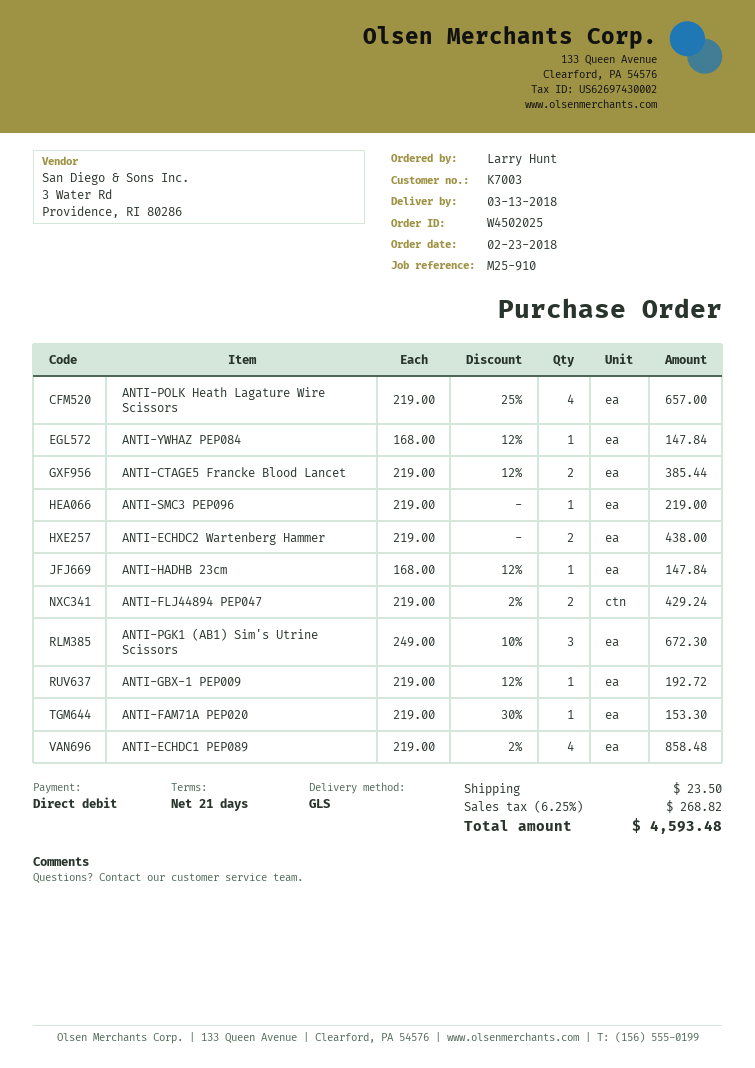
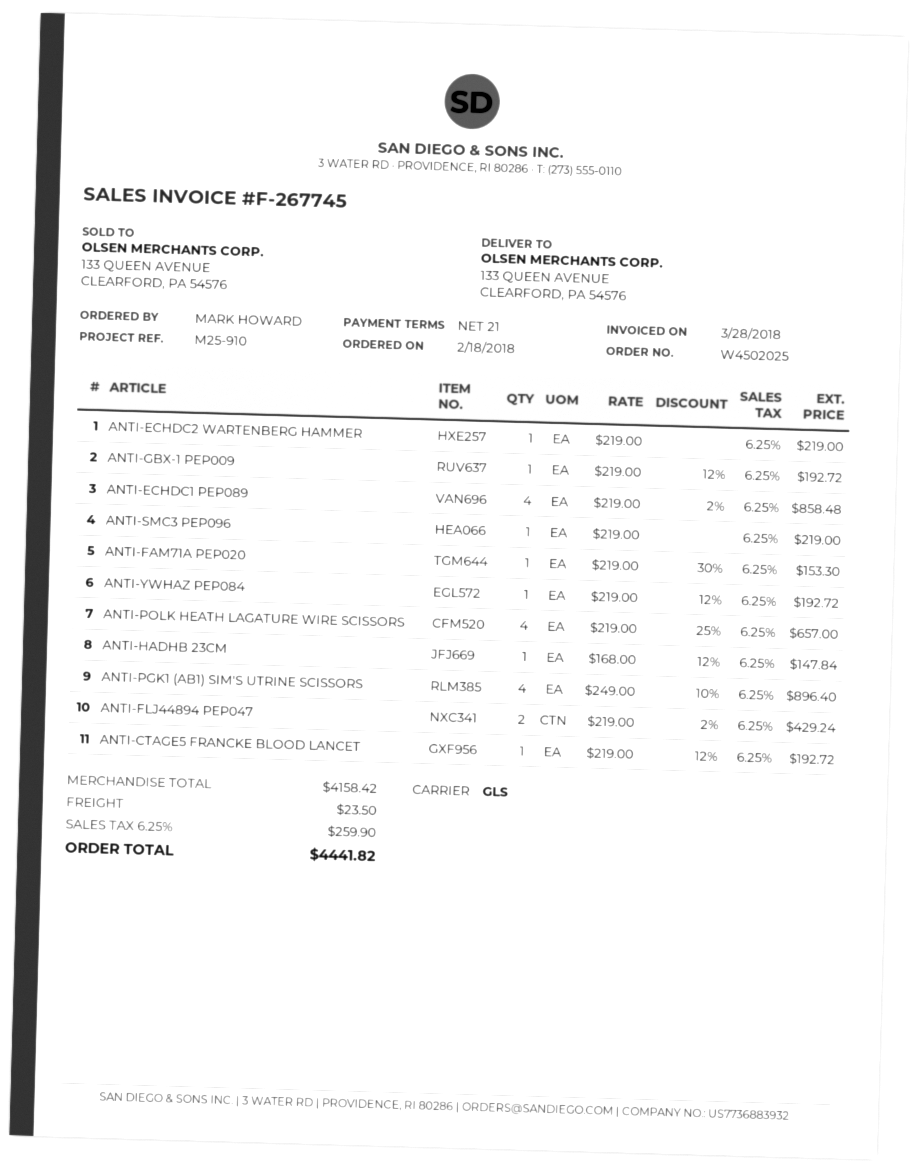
order date: 2018-02-23 -> 2018-02-18
ordered by: Larry Hunt -> MARK HOWARD
ANTI-YWHAZ PEP084: 1 x 168.00 - 12% = 147.84 -> 1 x 219.00 - 12% = 192.72
ANTI-CTAGE5 Francke Blood Lancet: 2 x 219.00 - 12% = 385.44 -> 1 x 219.00 - 12% = 192.72
ANTI-ECHDC2 Wartenberg Hammer: 2 x 219.00 = 438.00 -> 1 x 219.00 = 219.00
ANTI-PGK1 (AB1) Sim's Utrine Scissors: 3 x 249.00 - 10% = 672.30 -> 4 x 249.00 - 10% = 896.40
tax: 6.25% = 268.82 -> 6.25% = 259.90
total: 4593.48 -> 4441.82

